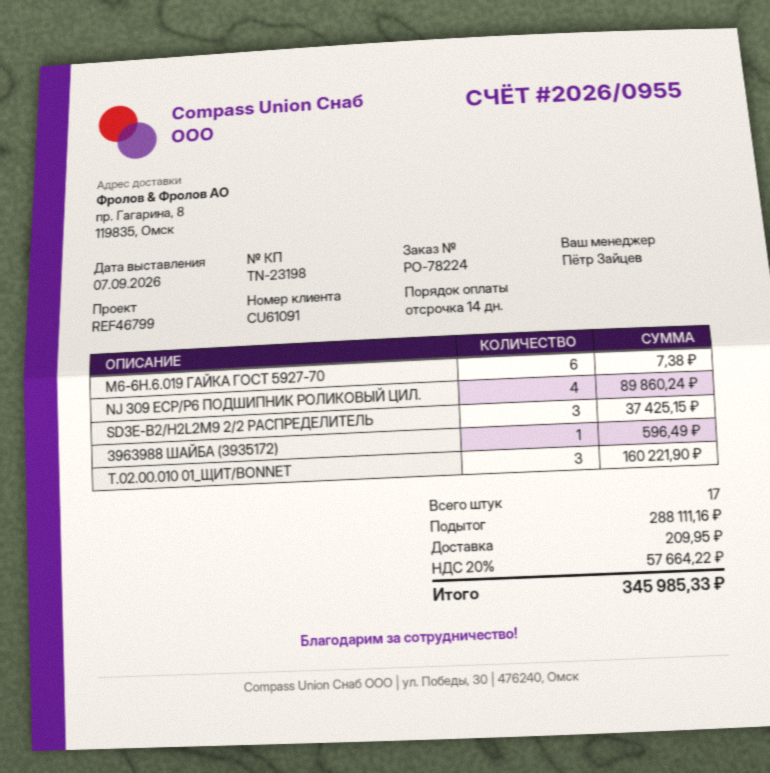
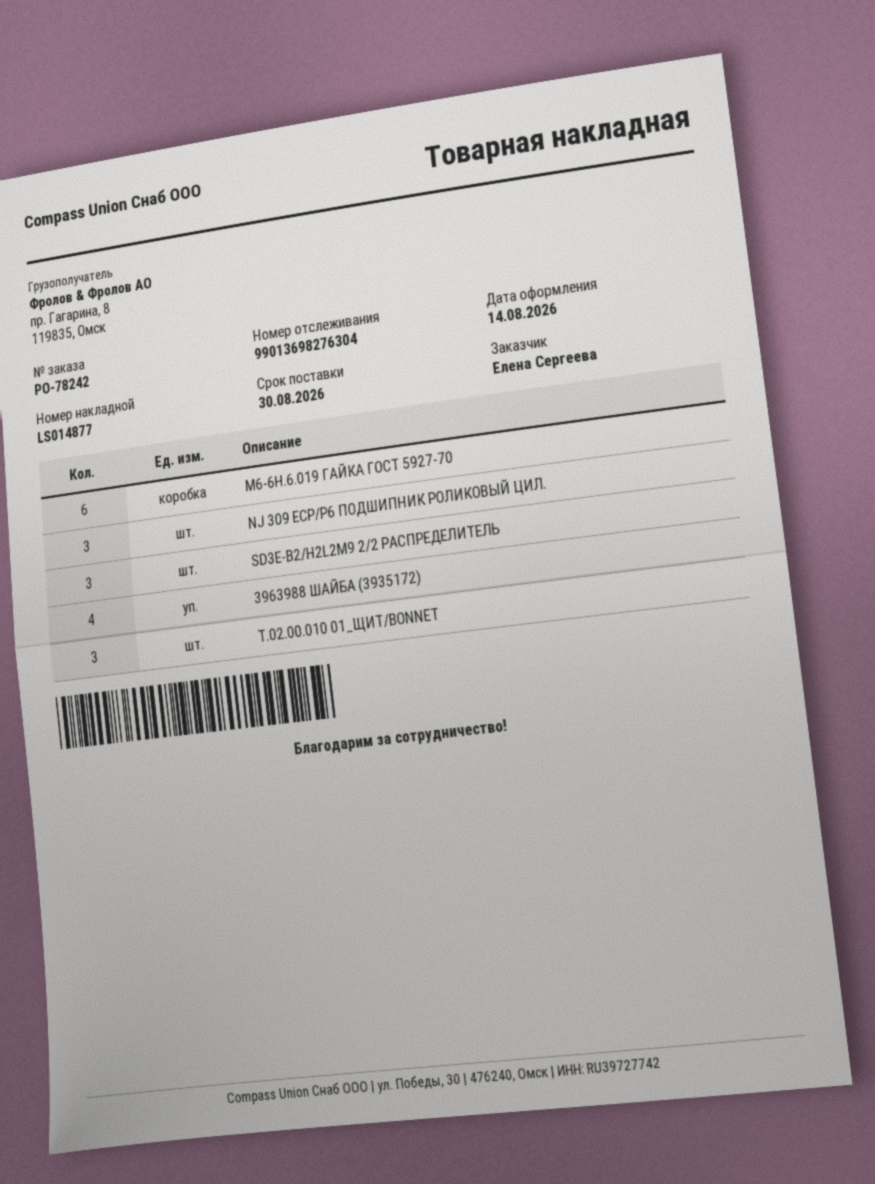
order number: PO-78224 -> PO-78242
NJ 309 ECP/P6 ПОДШИПНИК РОЛИКОВЫЙ ЦИЛ.: 4 -> 3
3963988 ШАЙБА (3935172): 1 -> 4

